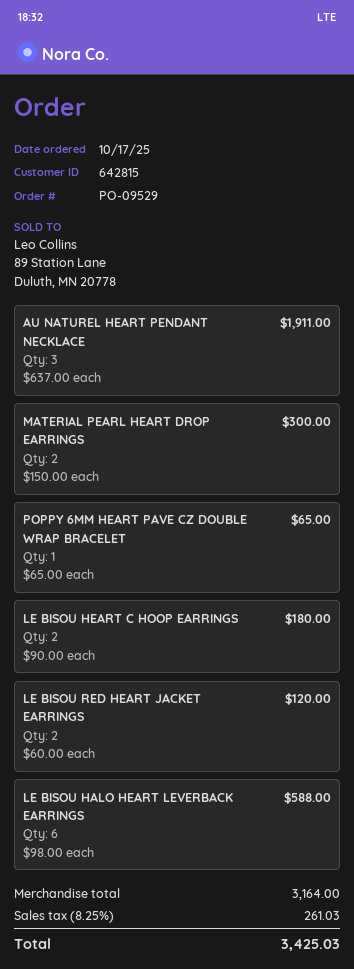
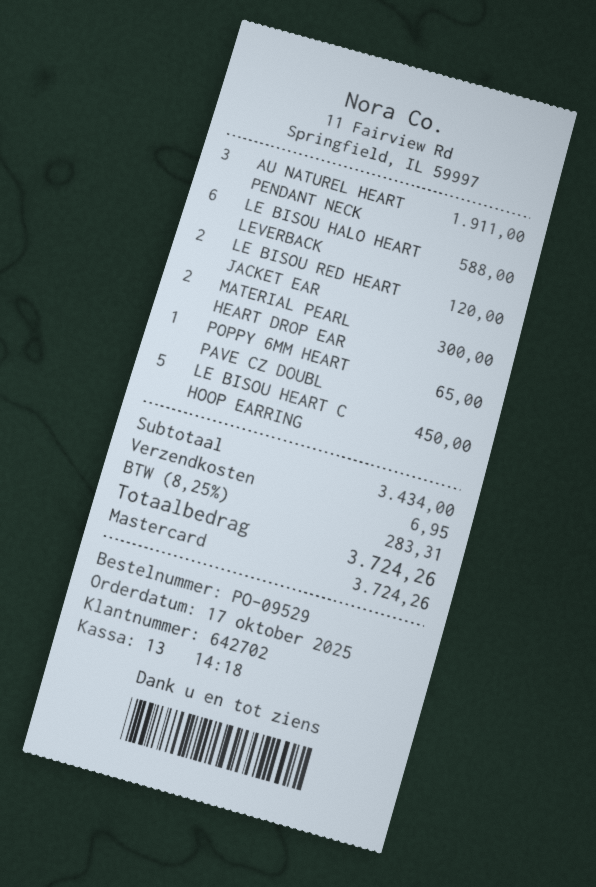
customer number: 642815 -> 642702
LE BISOU HEART C HOOP EARRINGS: 2 for 180.00 -> 5 for 450.00
subtotal: 3164.00 -> 3434.00
shipping: none -> 6.95
tax: 8.25% = 261.03 -> 8.25% = 283.31
total: 3425.03 -> 3724.26

